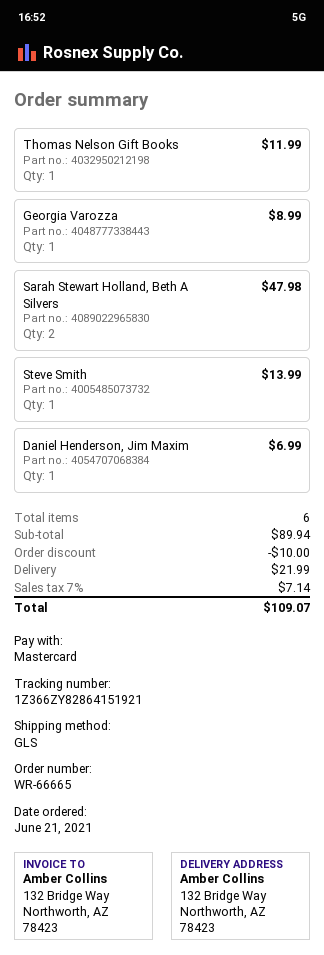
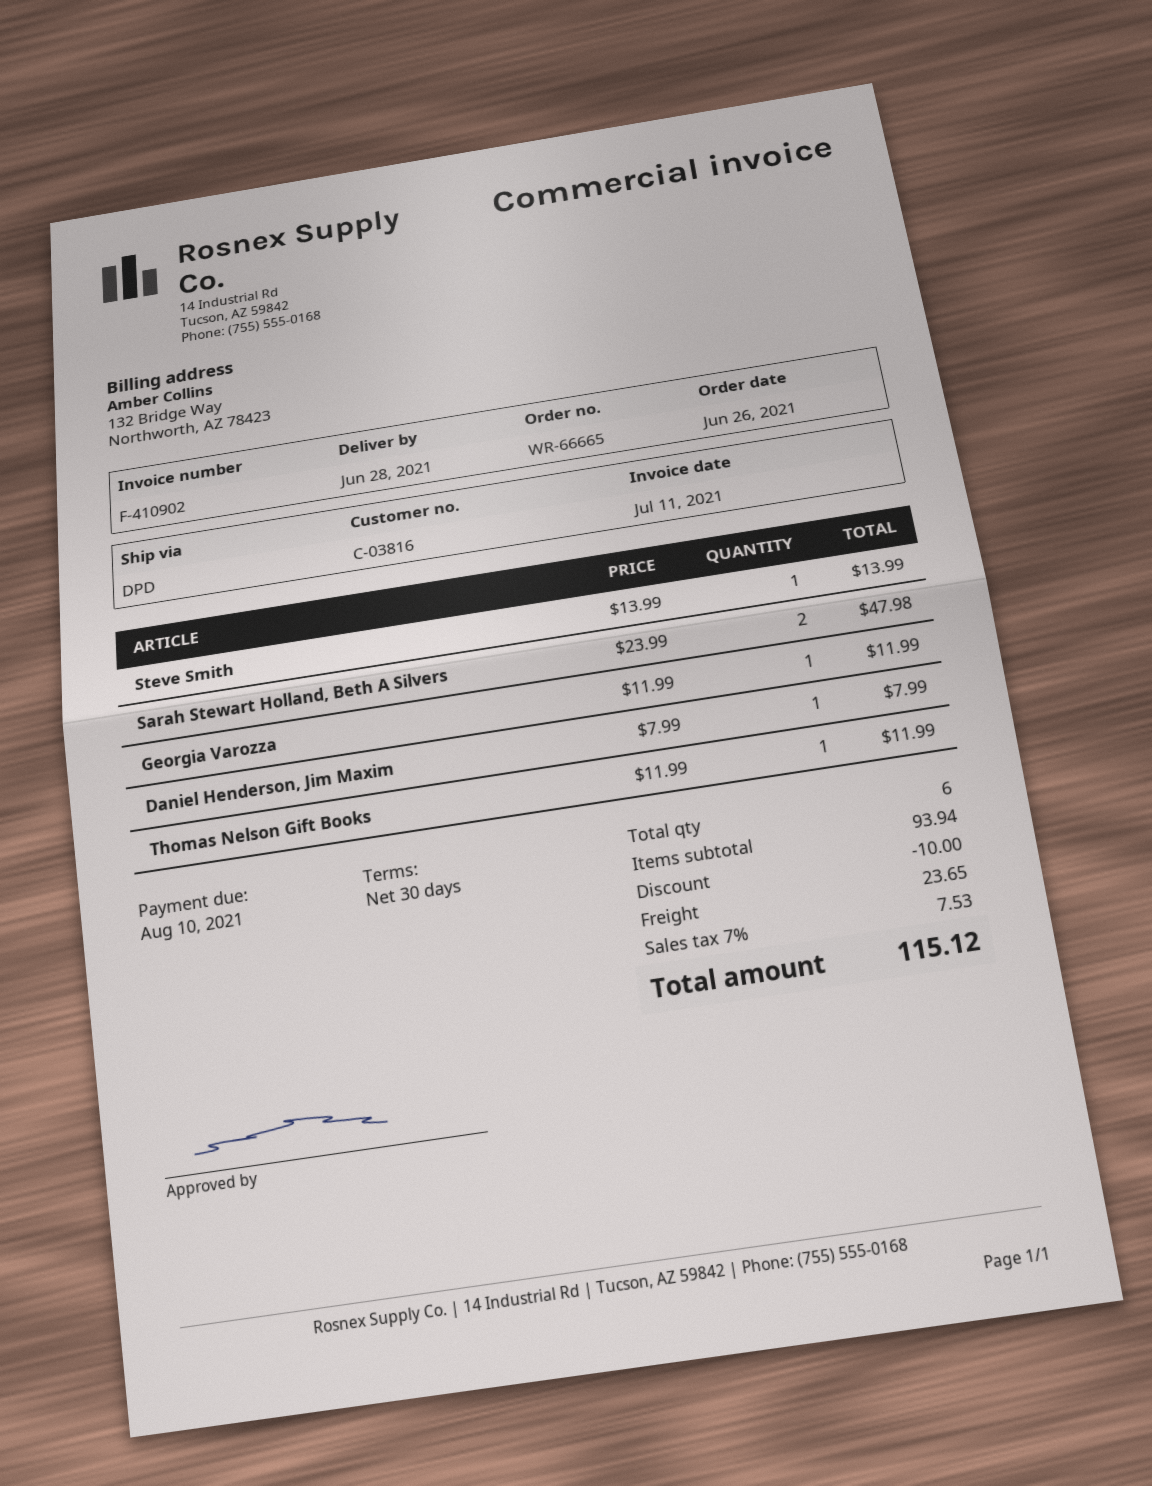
order date: 2021-06-21 -> 2021-06-26
shipping method: GLS -> DPD
Georgia Varozza: 1 for 8.99 -> 1 for 11.99
Daniel Henderson, Jim Maxim: 1 for 6.99 -> 1 for 7.99
subtotal: 89.94 -> 93.94
shipping: 21.99 -> 23.65
tax: 7% = 7.14 -> 7% = 7.53
total: 109.07 -> 115.12

